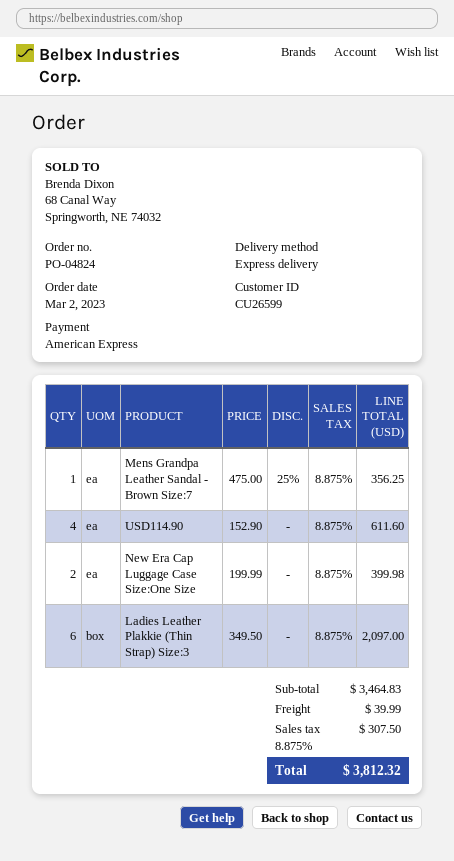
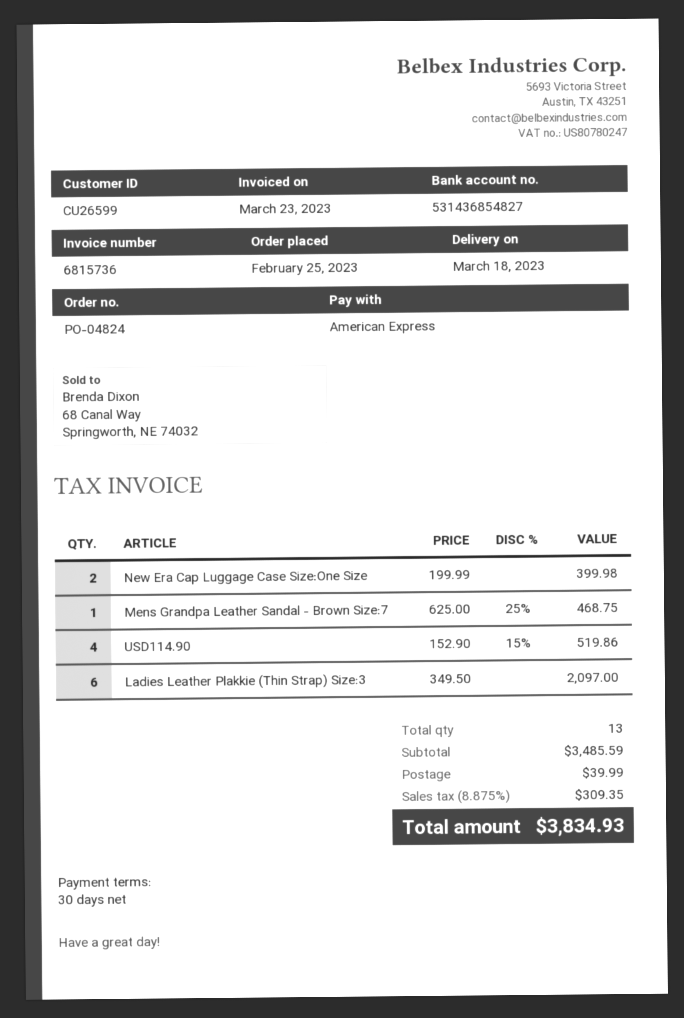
order date: 2023-03-02 -> 2023-02-25
Mens Grandpa Leather Sandal - Brown Size:7: 1 x 475.00 - 25% = 356.25 -> 1 x 625.00 - 25% = 468.75
USD114.90: 4 x 152.90 = 611.60 -> 4 x 152.90 - 15% = 519.86
subtotal: 3464.83 -> 3485.59
tax: 8.875% = 307.50 -> 8.875% = 309.35
total: 3812.32 -> 3834.93

